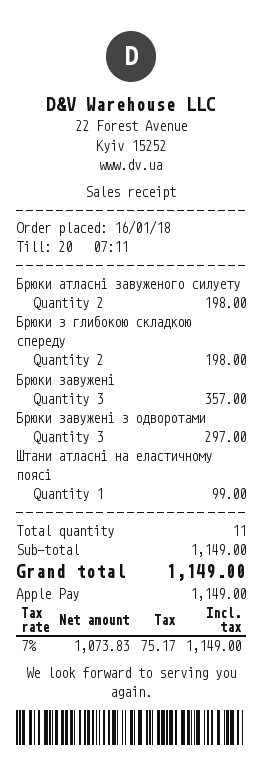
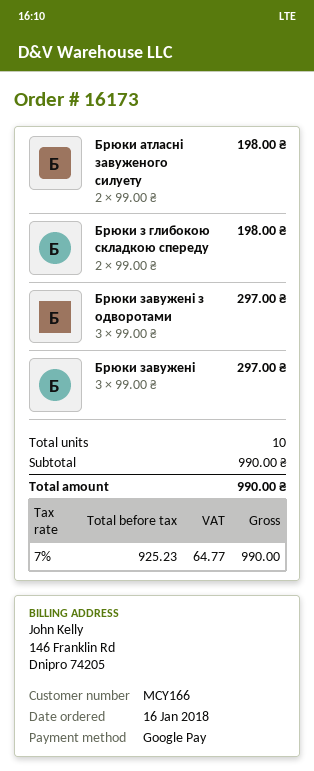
payment method: Apple Pay -> Google Pay
Брюки завужені: 3 for 357.00 -> 3 for 297.00
Штани атласні на еластичному поясі: 1 for 99.00 -> none
total quantity: 11 -> 10
subtotal: 1149.00 -> 990.00
net: 1073.83 -> 925.23
tax: 7% = 75.17 -> 7% = 64.77
total: 1149.00 -> 990.00

